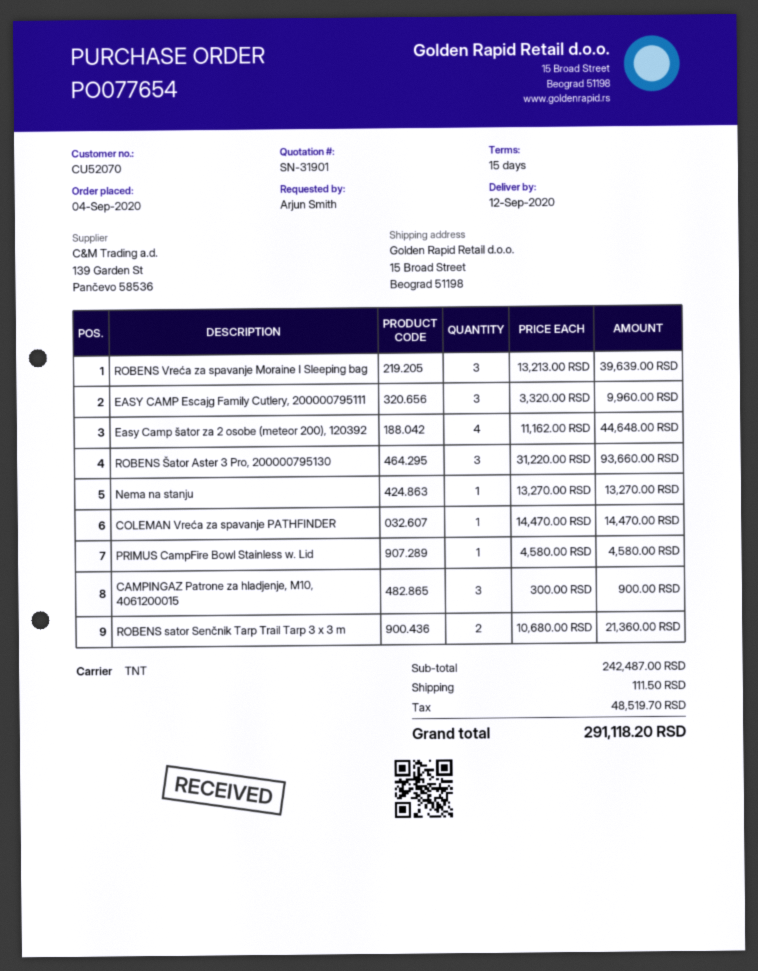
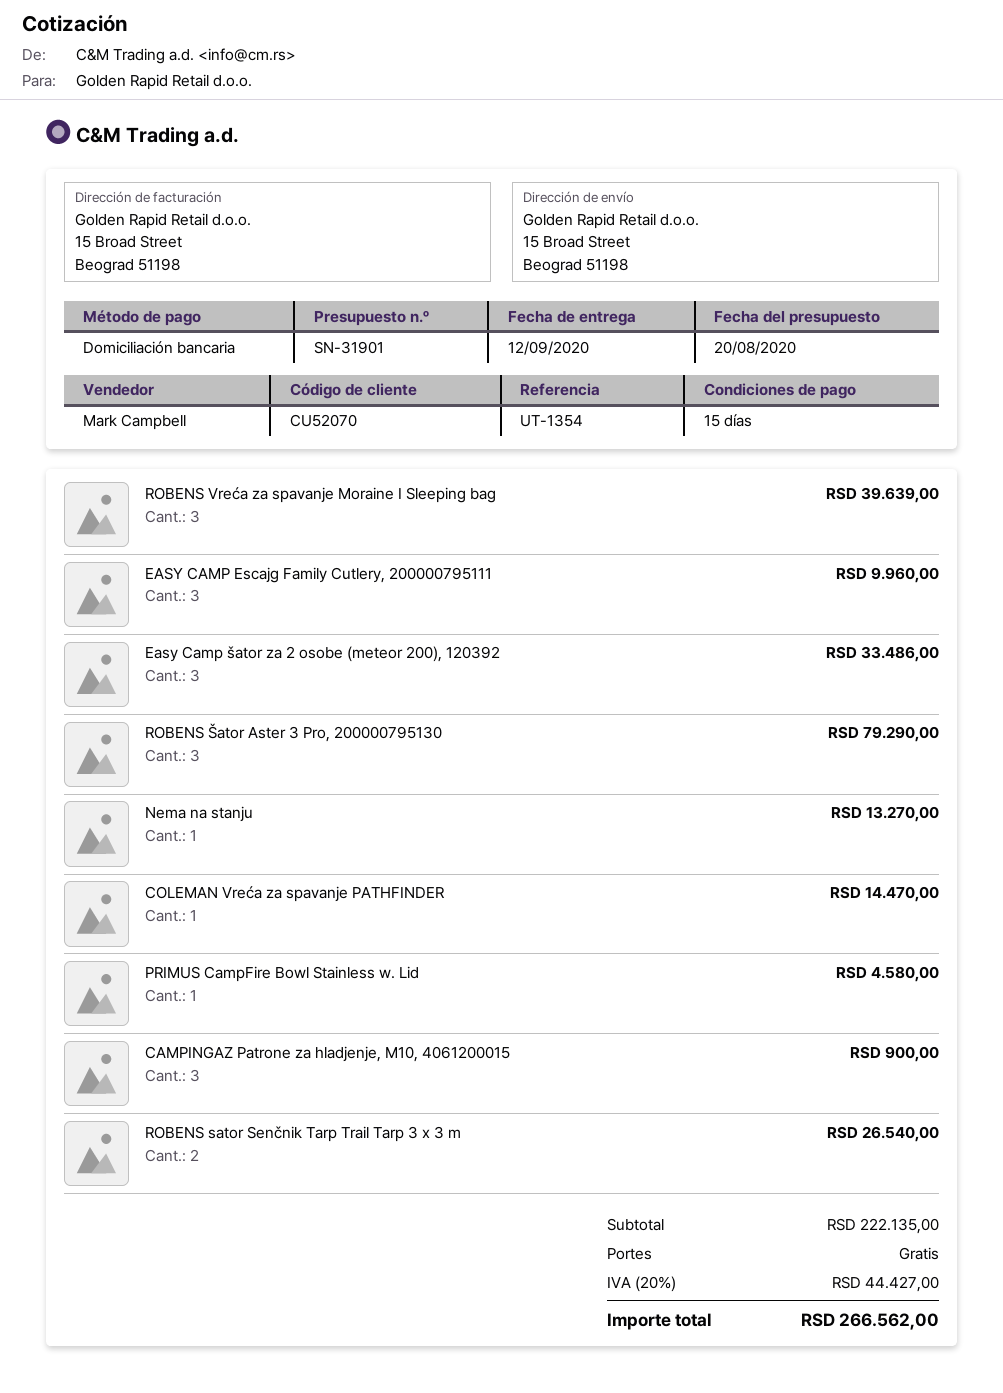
Easy Camp šator za 2 osobe (meteor 200), 120392: 4 for 44648.00 -> 3 for 33486.00
ROBENS Šator Aster 3 Pro, 200000795130: 3 for 93660.00 -> 3 for 79290.00
ROBENS sator Senčnik Tarp Trail Tarp 3 x 3 m: 2 for 21360.00 -> 2 for 26540.00
subtotal: 242487.00 -> 222135.00
shipping: 111.50 -> 0.00
tax: 48519.70 -> 44427.00
total: 291118.20 -> 266562.00

